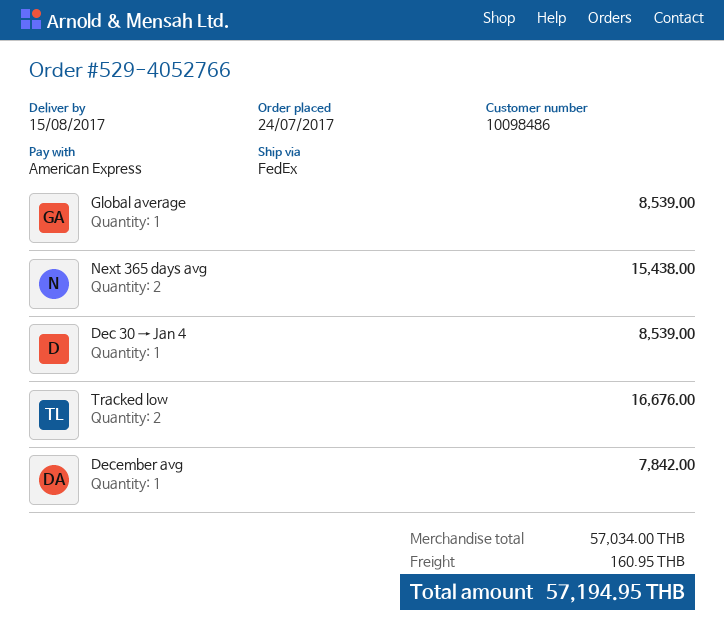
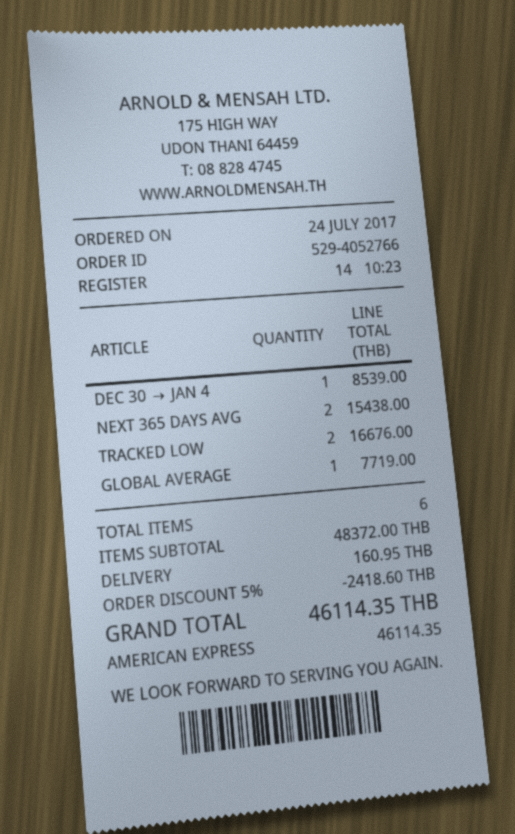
Global average: 1 for 8539.00 -> 1 for 7719.00
December avg: 1 for 7842.00 -> none
subtotal: 57034.00 -> 48372.00
discount: none -> 5% = 2418.60
total: 57194.95 -> 46114.35

